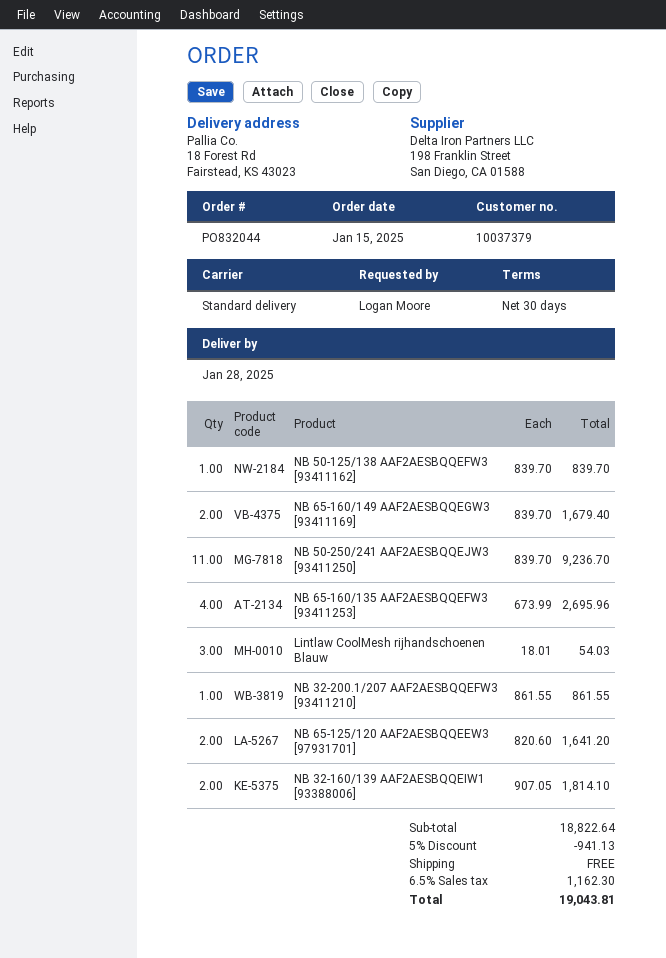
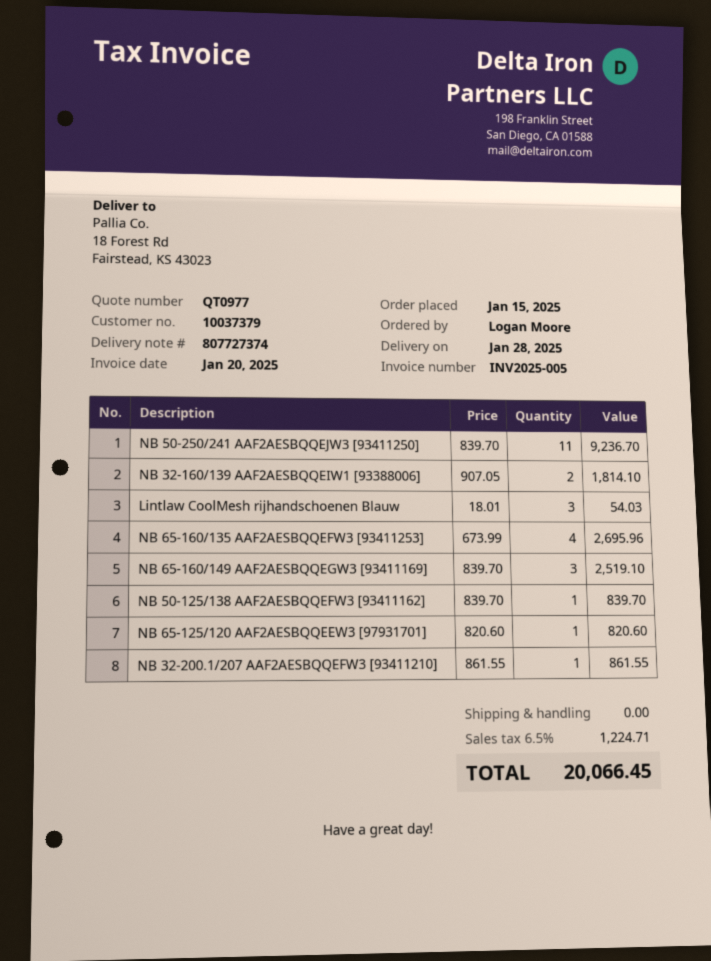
NB 65-160/149 AAF2AESBQQEGW3 [93411169]: 2 x 839.70 = 1679.40 -> 3 x 839.70 = 2519.10
NB 65-125/120 AAF2AESBQQEEW3 [97931701]: 2 x 820.60 = 1641.20 -> 1 x 820.60 = 820.60
discount: 5% = 941.13 -> none
tax: 6.5% = 1162.30 -> 6.5% = 1224.71
total: 19043.81 -> 20066.45

